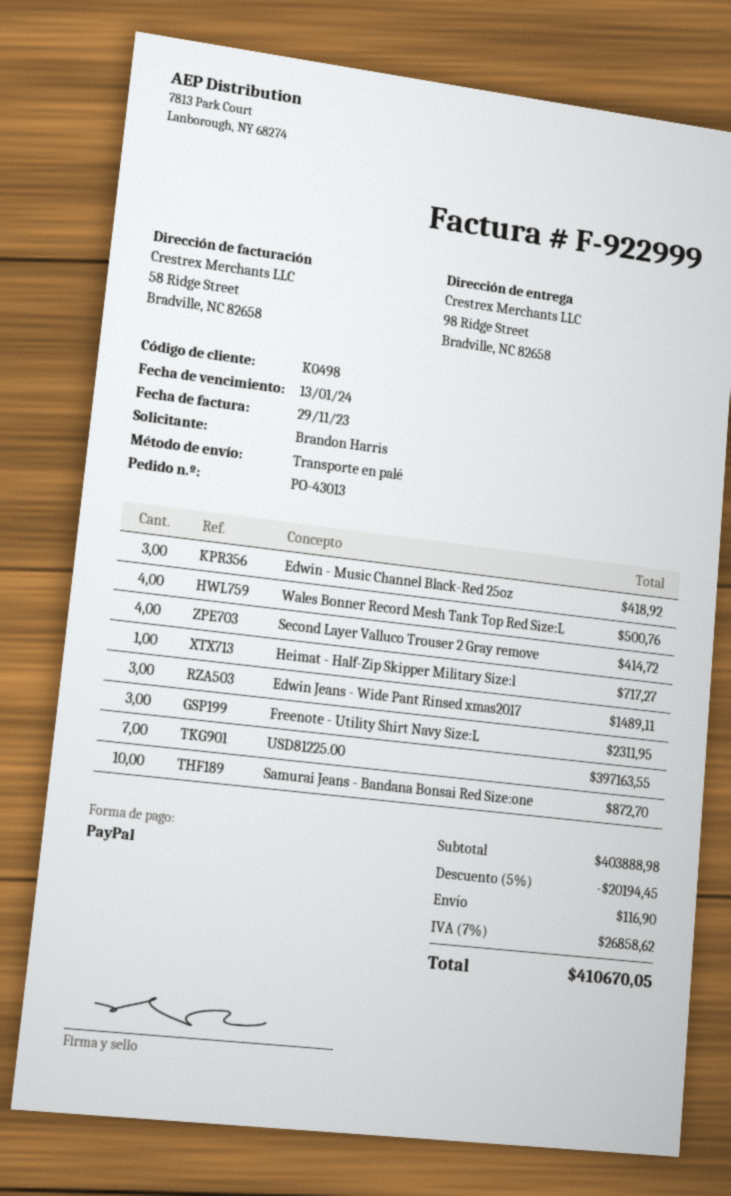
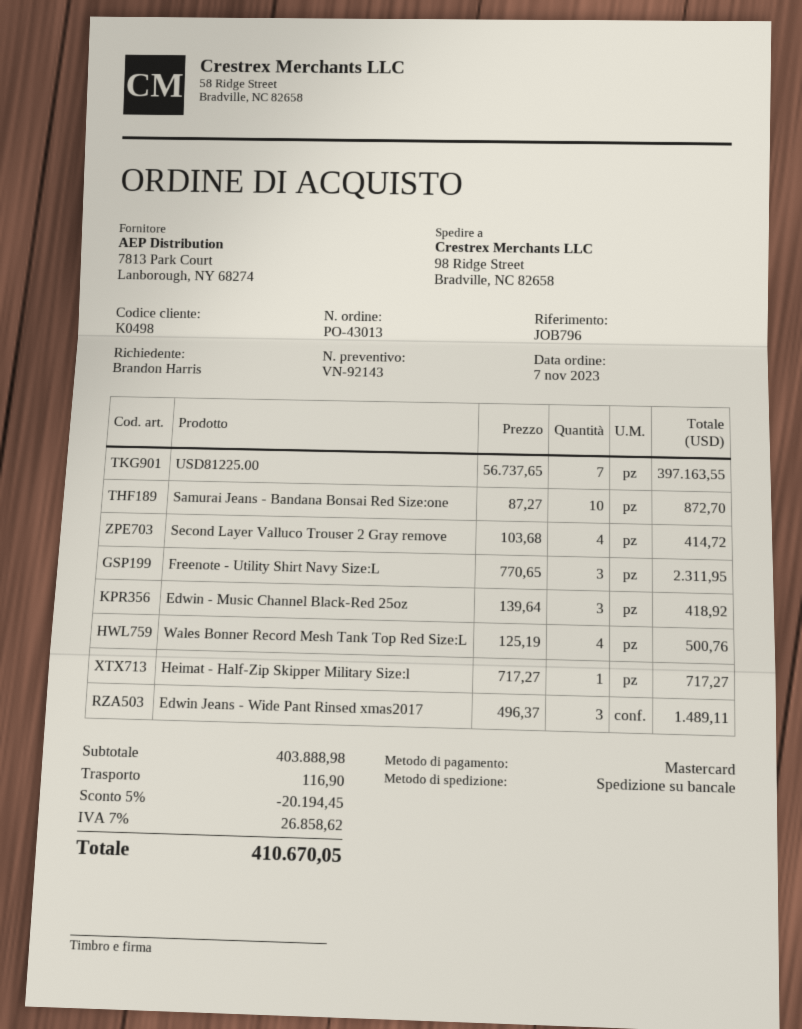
payment method: PayPal -> Mastercard

